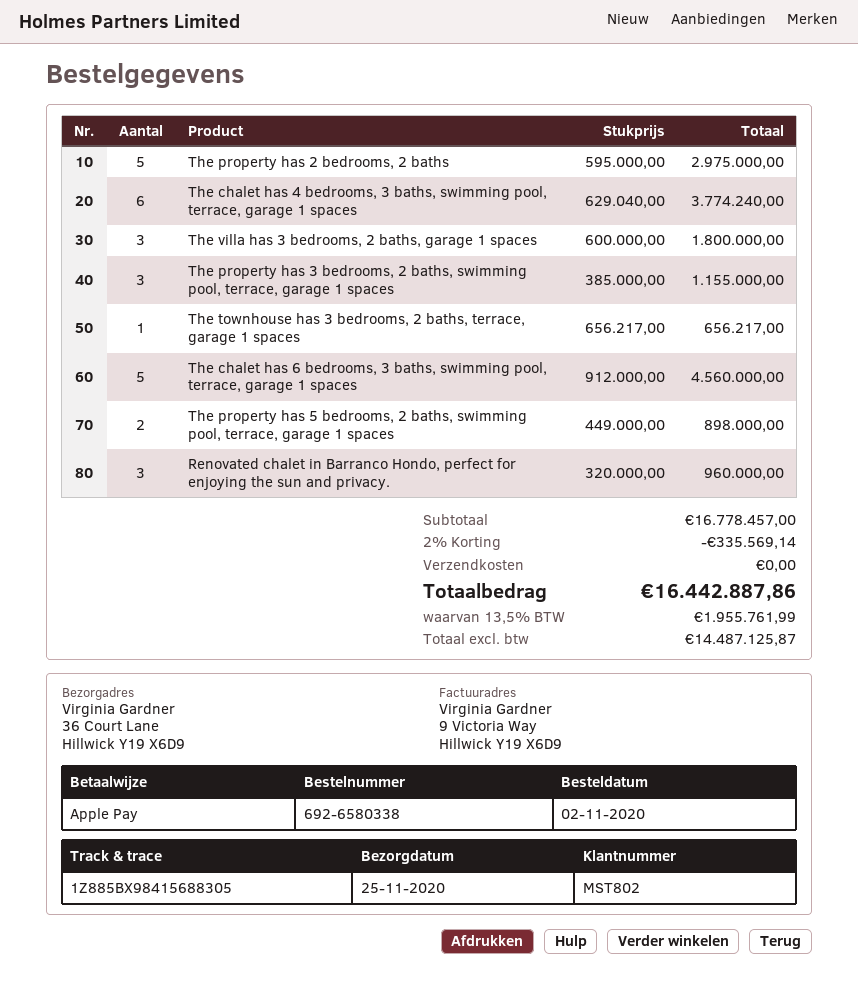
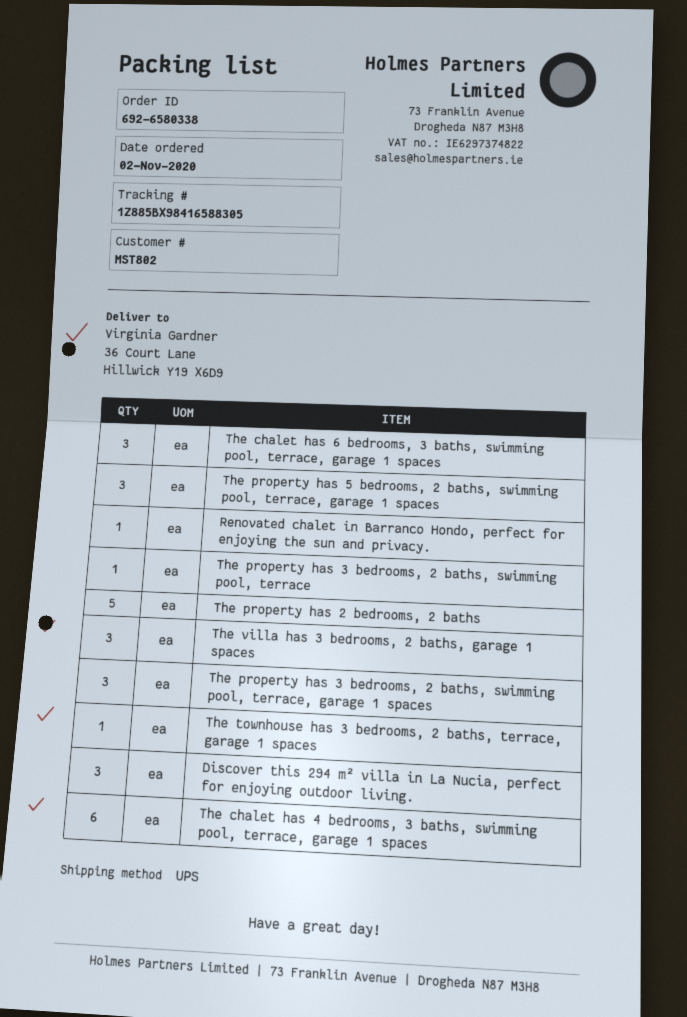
tracking number: 1Z885BX98415688305 -> 1Z885BX98416588305
The chalet has 6 bedrooms, 3 baths, swimming pool, terrace, garage 1 spaces: 5 -> 3
The property has 5 bedrooms, 2 baths, swimming pool, terrace, garage 1 spaces: 2 -> 3
Renovated chalet in Barranco Hondo, perfect for enjoying the sun and privacy.: 3 -> 1
The property has 3 bedrooms, 2 baths, swimming pool, terrace: none -> 1
Discover this 294 m² villa in La Nucia, perfect for enjoying outdoor living.: none -> 3

